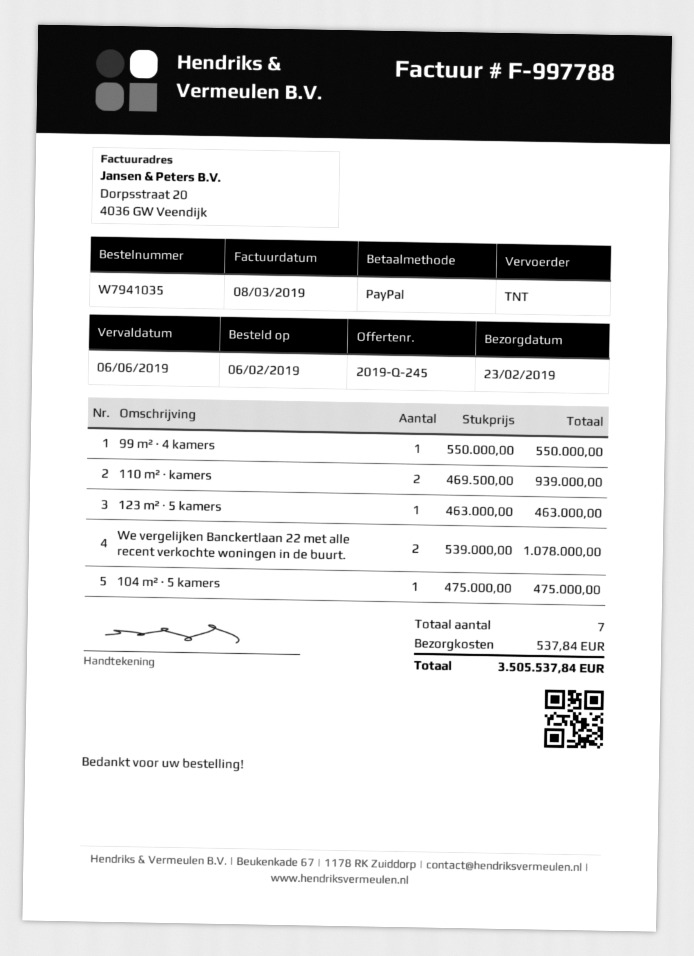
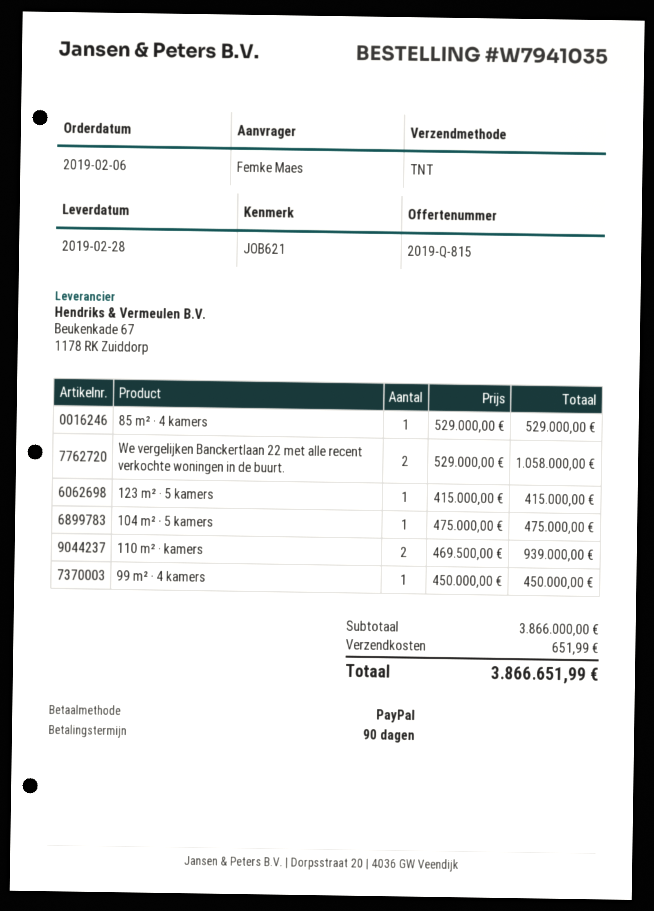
quote number: 2019-Q-245 -> 2019-Q-815
delivery date: 2019-02-23 -> 2019-02-28
99 m² · 4 kamers: 1 x 550000.00 = 550000.00 -> 1 x 450000.00 = 450000.00
123 m² · 5 kamers: 1 x 463000.00 = 463000.00 -> 1 x 415000.00 = 415000.00
We vergelijken Banckertlaan 22 met alle recent verkochte woningen in de buurt.: 2 x 539000.00 = 1078000.00 -> 2 x 529000.00 = 1058000.00
85 m² · 4 kamers: none -> 1 x 529000.00 = 529000.00
shipping: 537.84 -> 651.99
total: 3505537.84 -> 3866651.99

